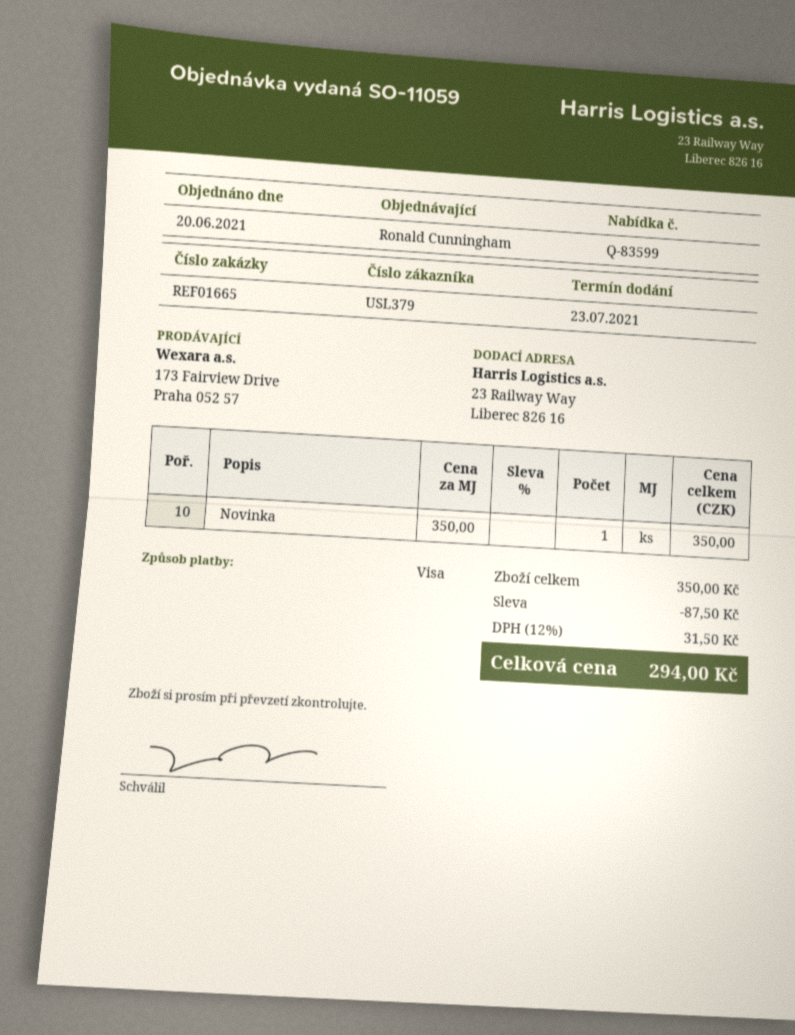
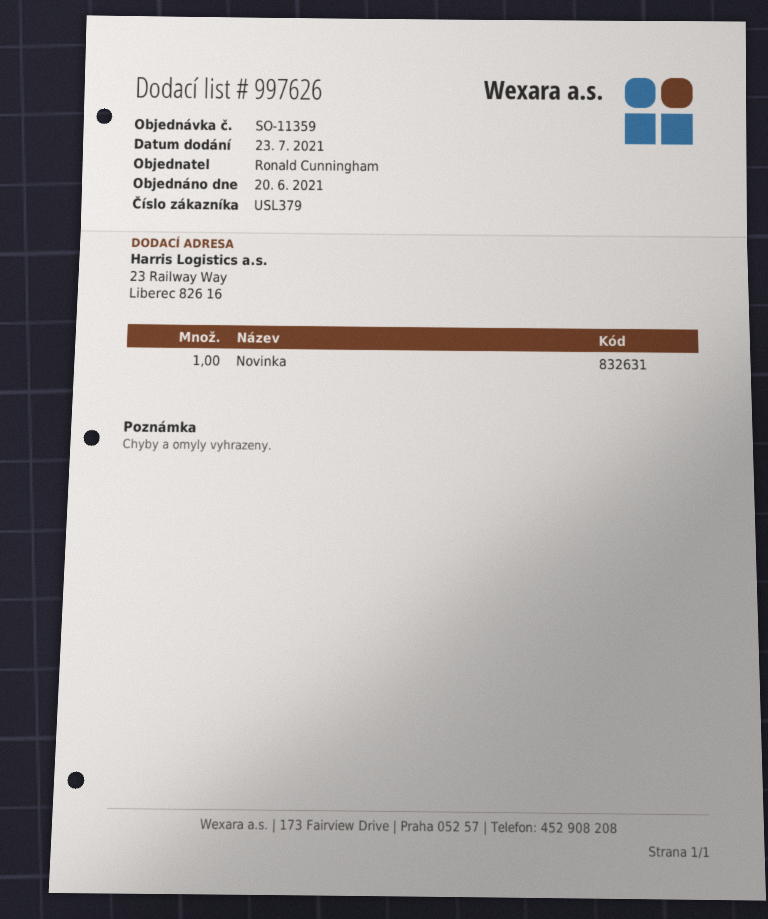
order number: SO-11059 -> SO-11359

